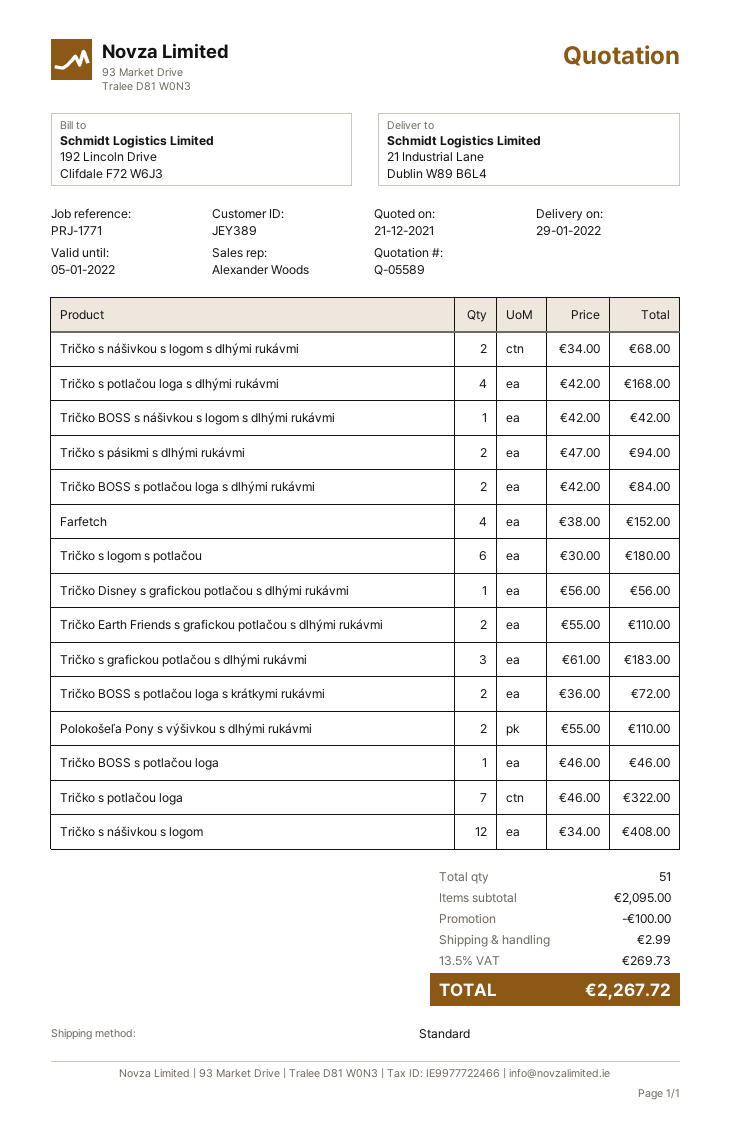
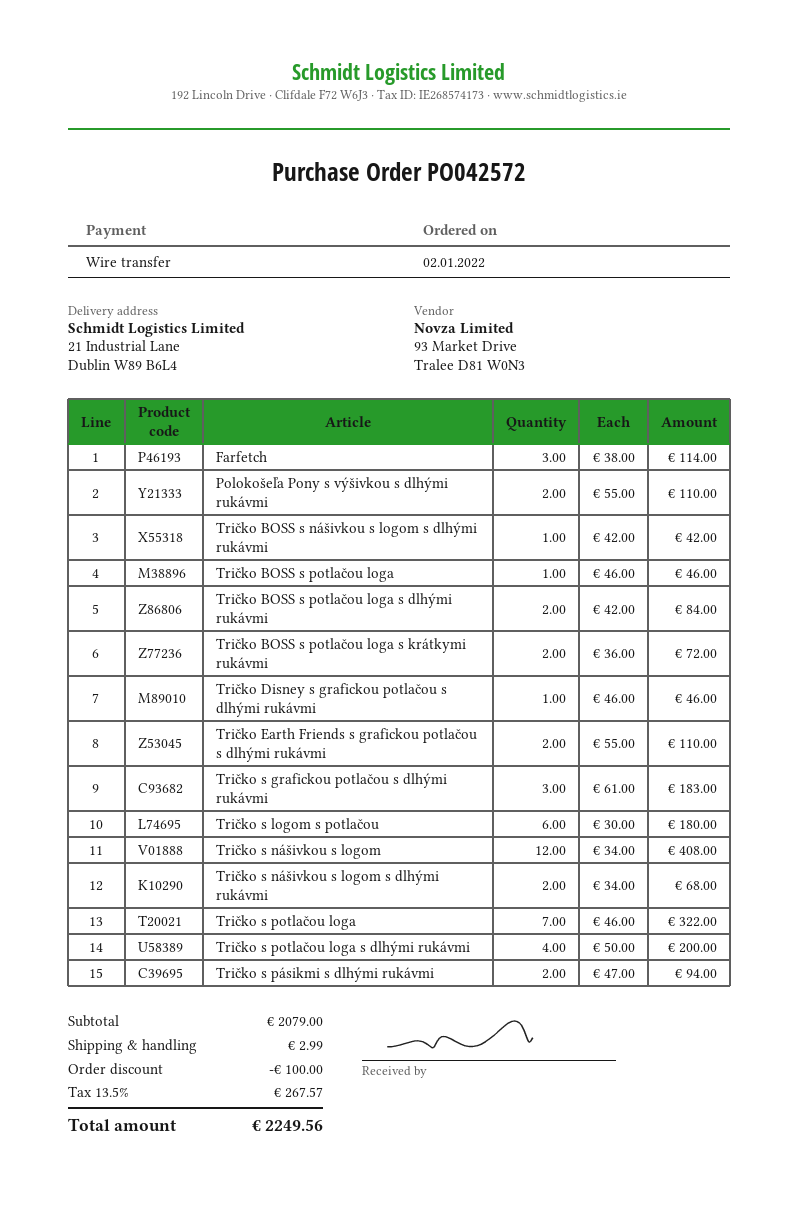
Tričko s potlačou loga s dlhými rukávmi: 4 x 42.00 = 168.00 -> 4 x 50.00 = 200.00
Farfetch: 4 x 38.00 = 152.00 -> 3 x 38.00 = 114.00
Tričko Disney s grafickou potlačou s dlhými rukávmi: 1 x 56.00 = 56.00 -> 1 x 46.00 = 46.00
subtotal: 2095.00 -> 2079.00
tax: 13.5% = 269.73 -> 13.5% = 267.57
total: 2267.72 -> 2249.56

